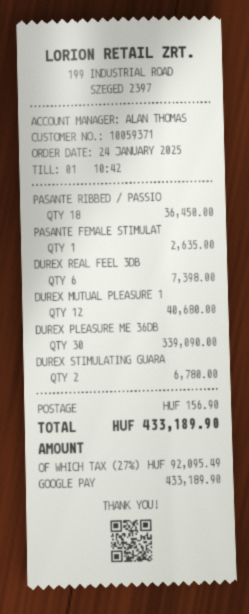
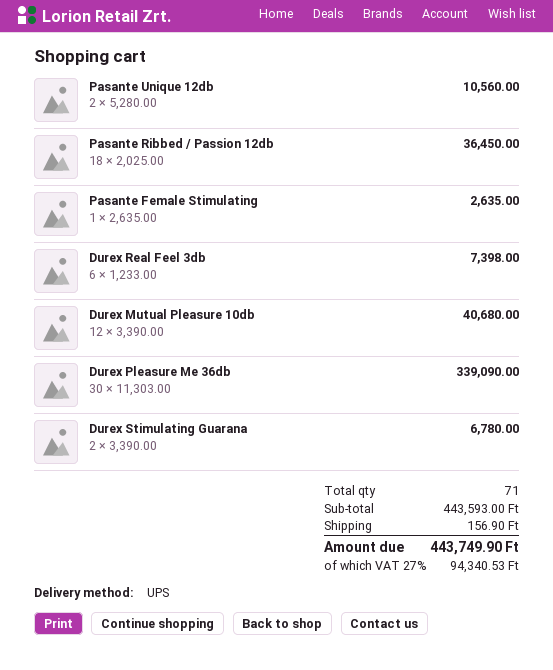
Pasante Unique 12db: none -> 2 for 10560.00
tax: 27% = 92095.49 -> 27% = 94340.53
total: 433189.90 -> 443749.90

